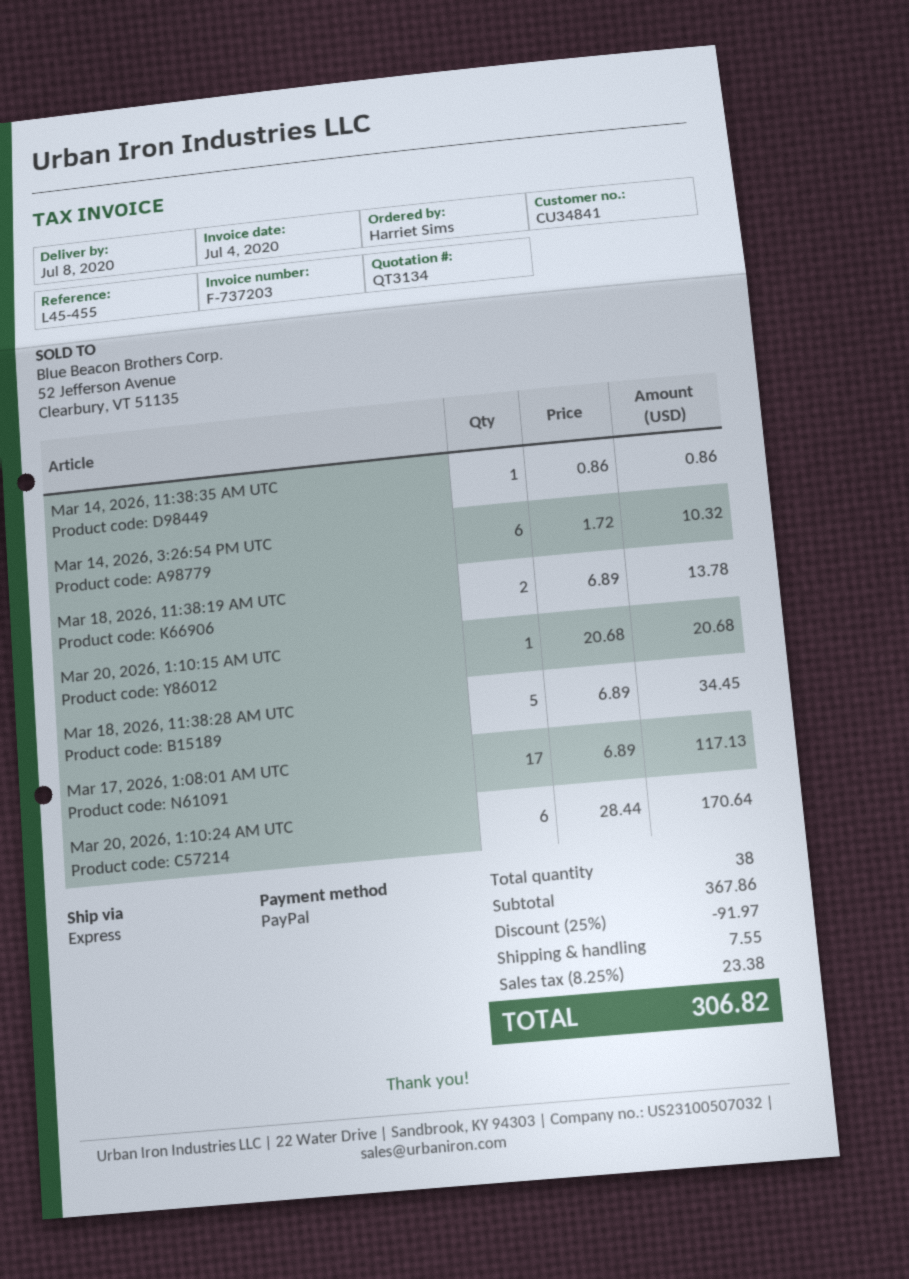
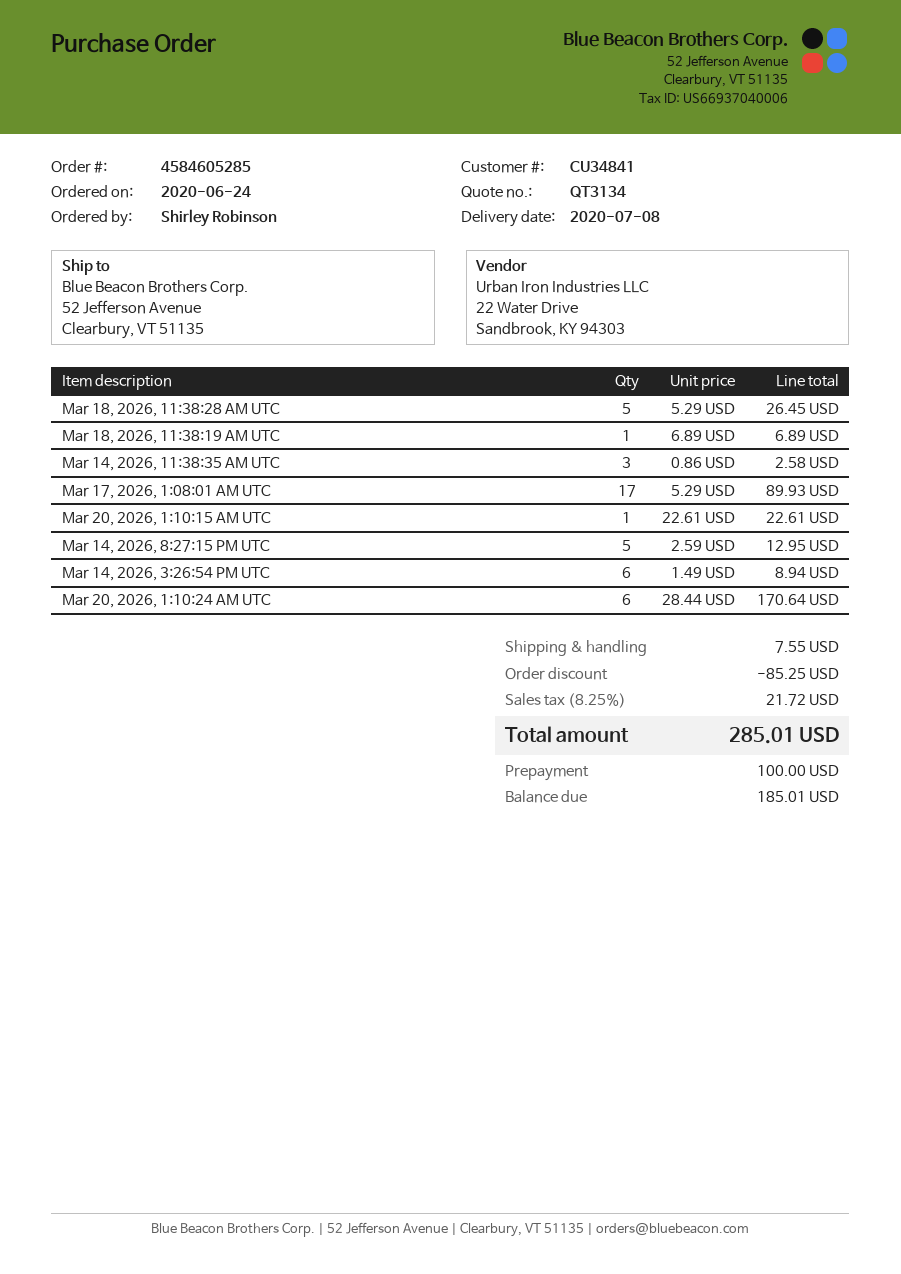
ordered by: Harriet Sims -> Shirley Robinson
Mar 14, 2026, 11:38:35 AM UTC: 1 x 0.86 = 0.86 -> 3 x 0.86 = 2.58
Mar 14, 2026, 3:26:54 PM UTC: 6 x 1.72 = 10.32 -> 6 x 1.49 = 8.94
Mar 18, 2026, 11:38:19 AM UTC: 2 x 6.89 = 13.78 -> 1 x 6.89 = 6.89
Mar 20, 2026, 1:10:15 AM UTC: 1 x 20.68 = 20.68 -> 1 x 22.61 = 22.61
Mar 18, 2026, 11:38:28 AM UTC: 5 x 6.89 = 34.45 -> 5 x 5.29 = 26.45
Mar 17, 2026, 1:08:01 AM UTC: 17 x 6.89 = 117.13 -> 17 x 5.29 = 89.93
Mar 14, 2026, 8:27:15 PM UTC: none -> 5 x 2.59 = 12.95
discount: 91.97 -> 85.25
tax: 8.25% = 23.38 -> 8.25% = 21.72
total: 306.82 -> 285.01

